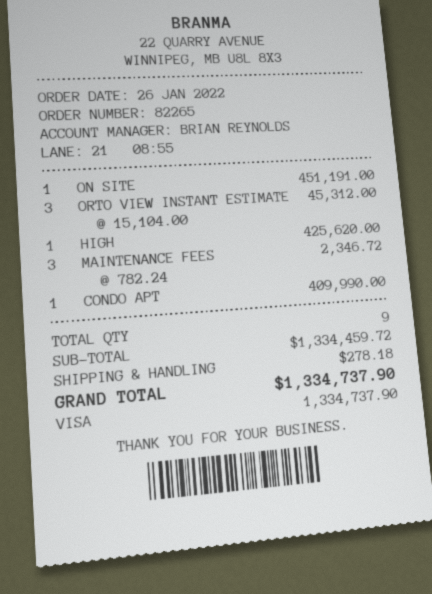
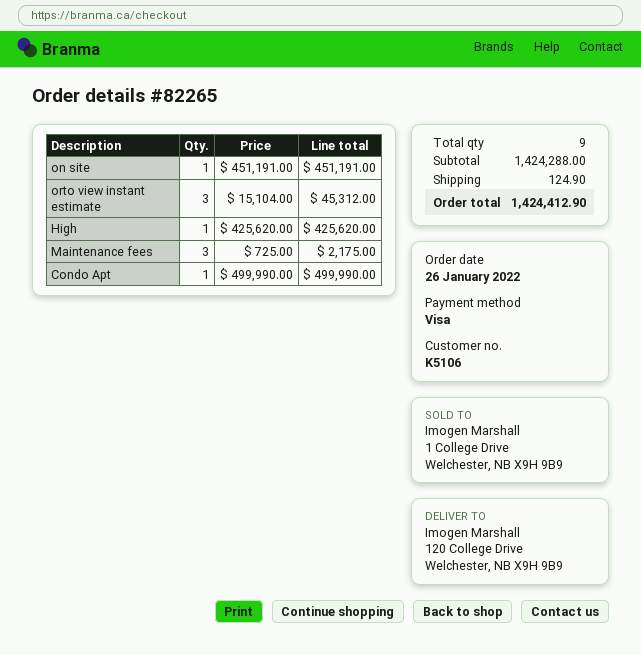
MAINTENANCE FEES: 3 x 782.24 = 2346.72 -> 3 x 725.00 = 2175.00
CONDO APT: 1 x 409990.00 = 409990.00 -> 1 x 499990.00 = 499990.00
subtotal: 1334459.72 -> 1424288.00
shipping: 278.18 -> 124.90
total: 1334737.90 -> 1424412.90

